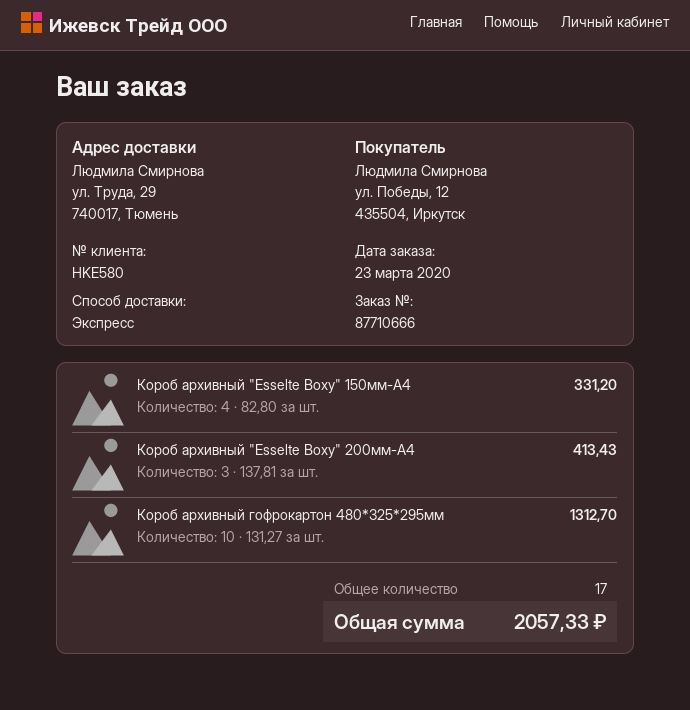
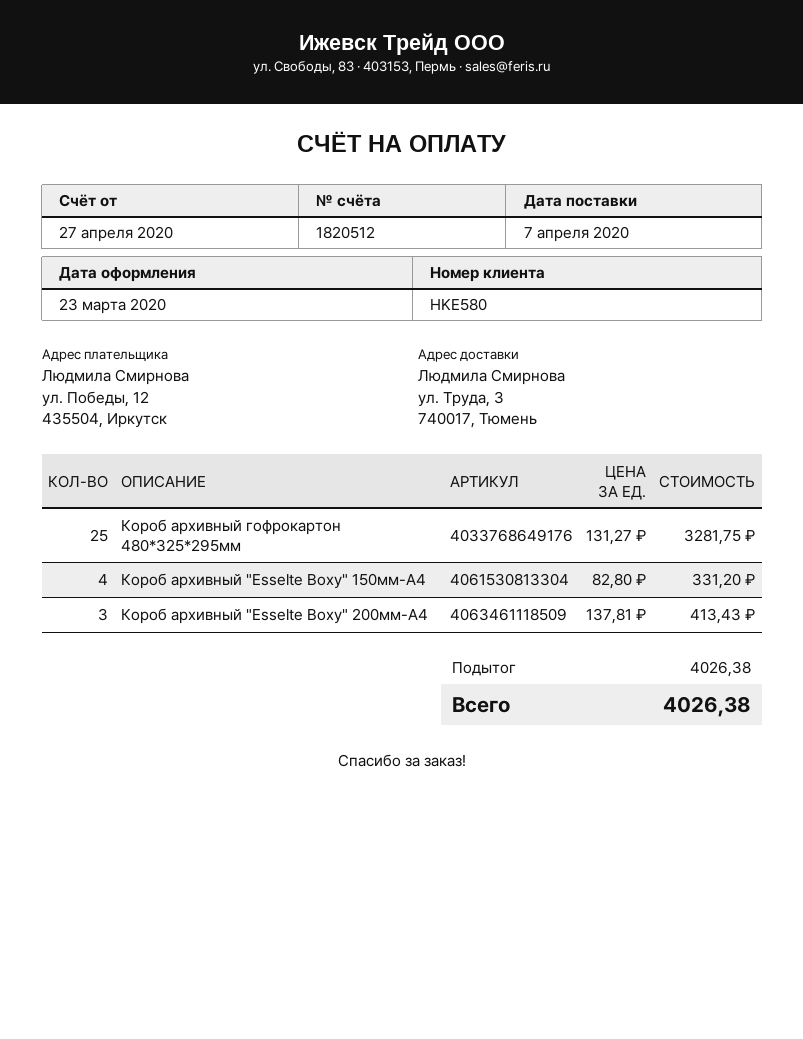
ship to: ул. Труда, 29, 740017, Тюмень -> ул. Труда, 3, 740017, Тюмень
Короб архивный гофрокартон 480*325*295мм: 10 x 131.27 = 1312.70 -> 25 x 131.27 = 3281.75
total: 2057.33 -> 4026.38

